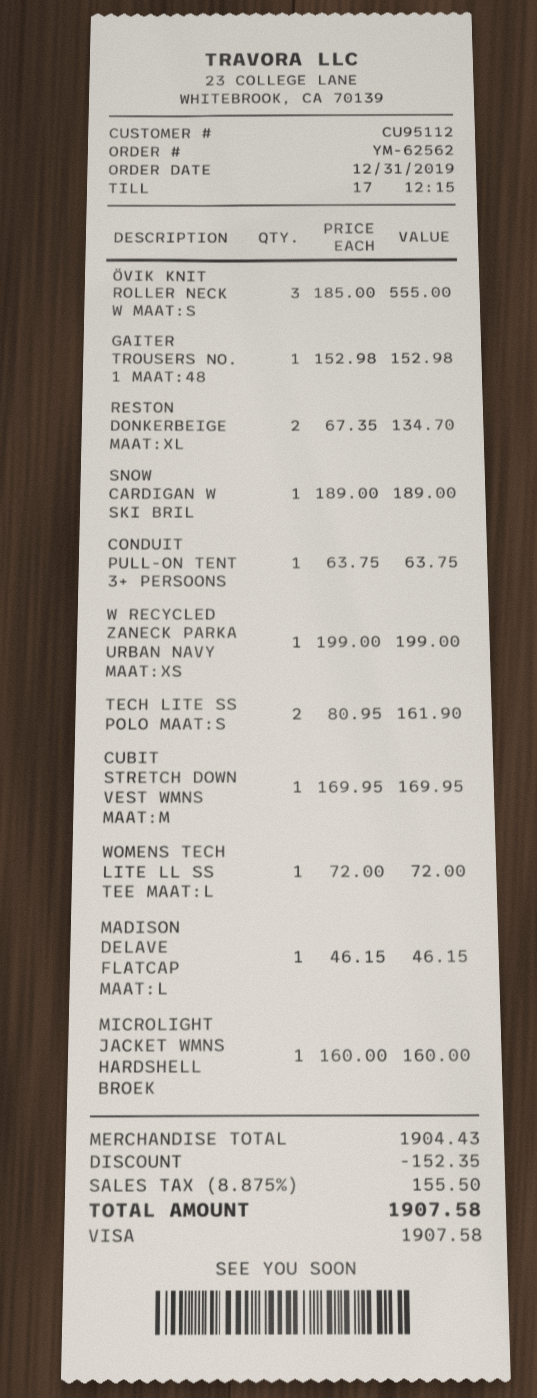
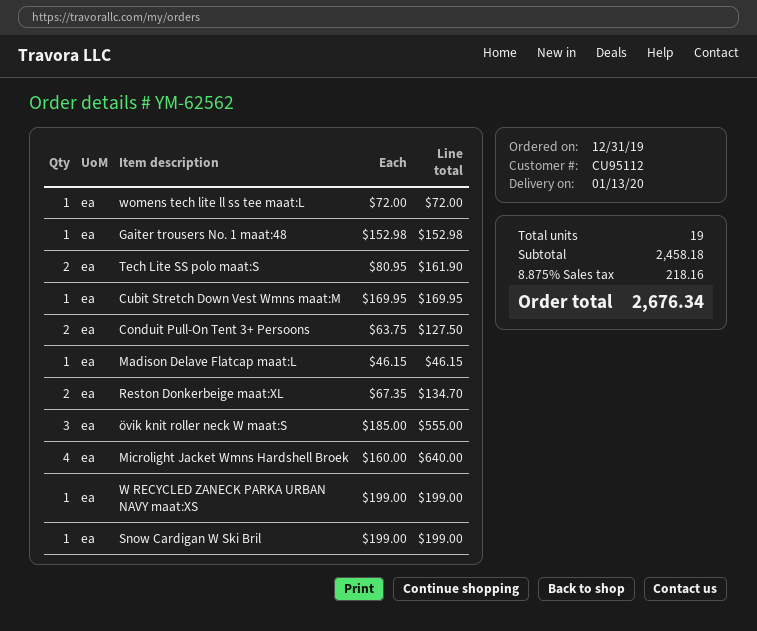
SNOW CARDIGAN W SKI BRIL: 1 x 189.00 = 189.00 -> 1 x 199.00 = 199.00
CONDUIT PULL-ON TENT 3+ PERSOONS: 1 x 63.75 = 63.75 -> 2 x 63.75 = 127.50
MICROLIGHT JACKET WMNS HARDSHELL BROEK: 1 x 160.00 = 160.00 -> 4 x 160.00 = 640.00
subtotal: 1904.43 -> 2458.18
discount: 152.35 -> none
tax: 8.875% = 155.50 -> 8.875% = 218.16
total: 1907.58 -> 2676.34

